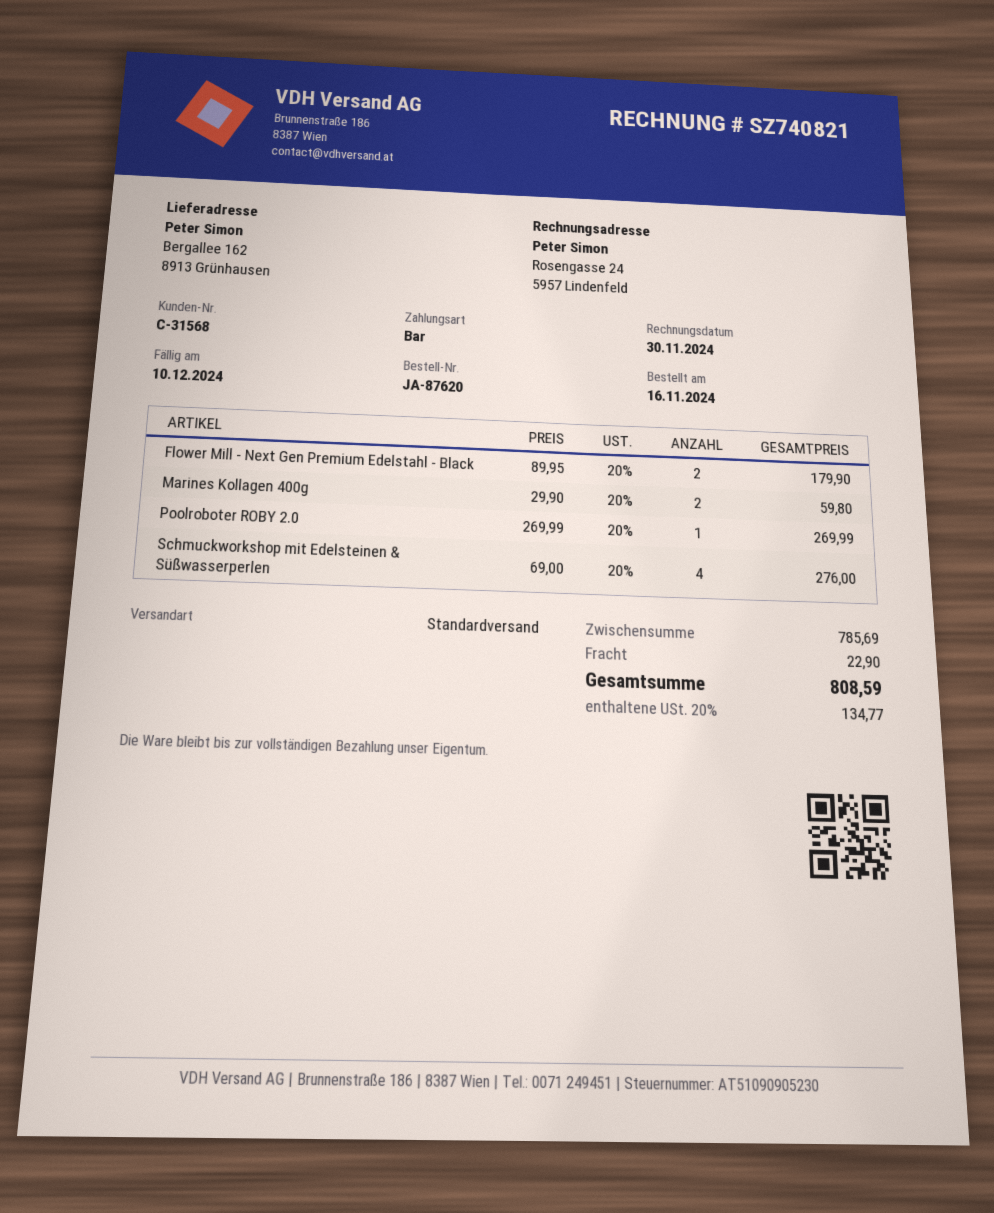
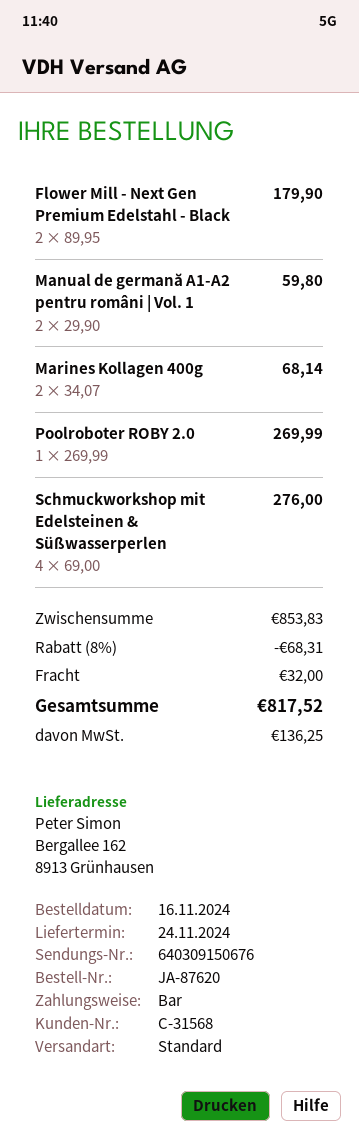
Marines Kollagen 400g: 2 x 29.90 = 59.80 -> 2 x 34.07 = 68.14
Manual de germană A1-A2 pentru români | Vol. 1: none -> 2 x 29.90 = 59.80
subtotal: 785.69 -> 853.83
discount: none -> 8% = 68.31
shipping: 22.90 -> 32.00
tax: 134.77 -> 136.25
total: 808.59 -> 817.52

